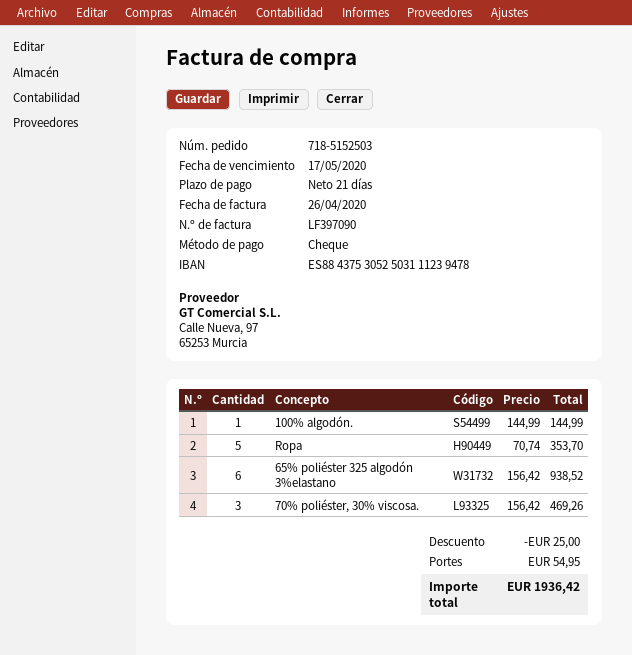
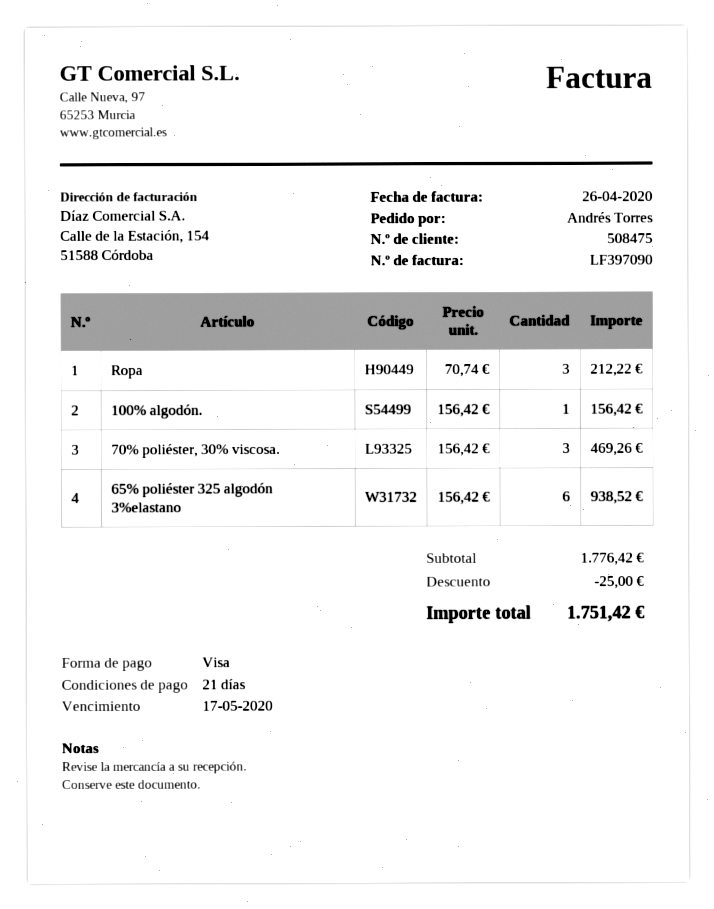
payment method: cheque -> Visa
100% algodón.: 1 x 144.99 = 144.99 -> 1 x 156.42 = 156.42
Ropa: 5 x 70.74 = 353.70 -> 3 x 70.74 = 212.22
shipping: 54.95 -> none
total: 1936.42 -> 1751.42

